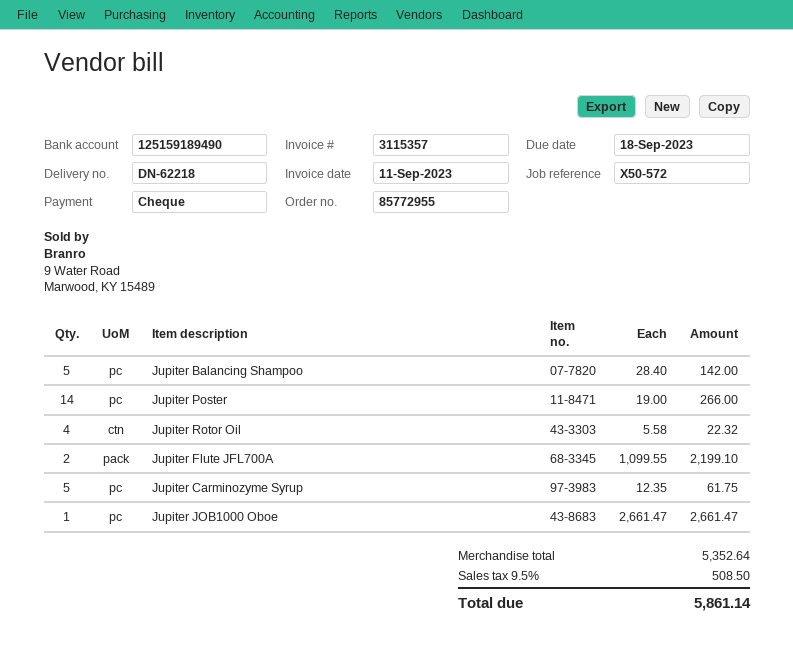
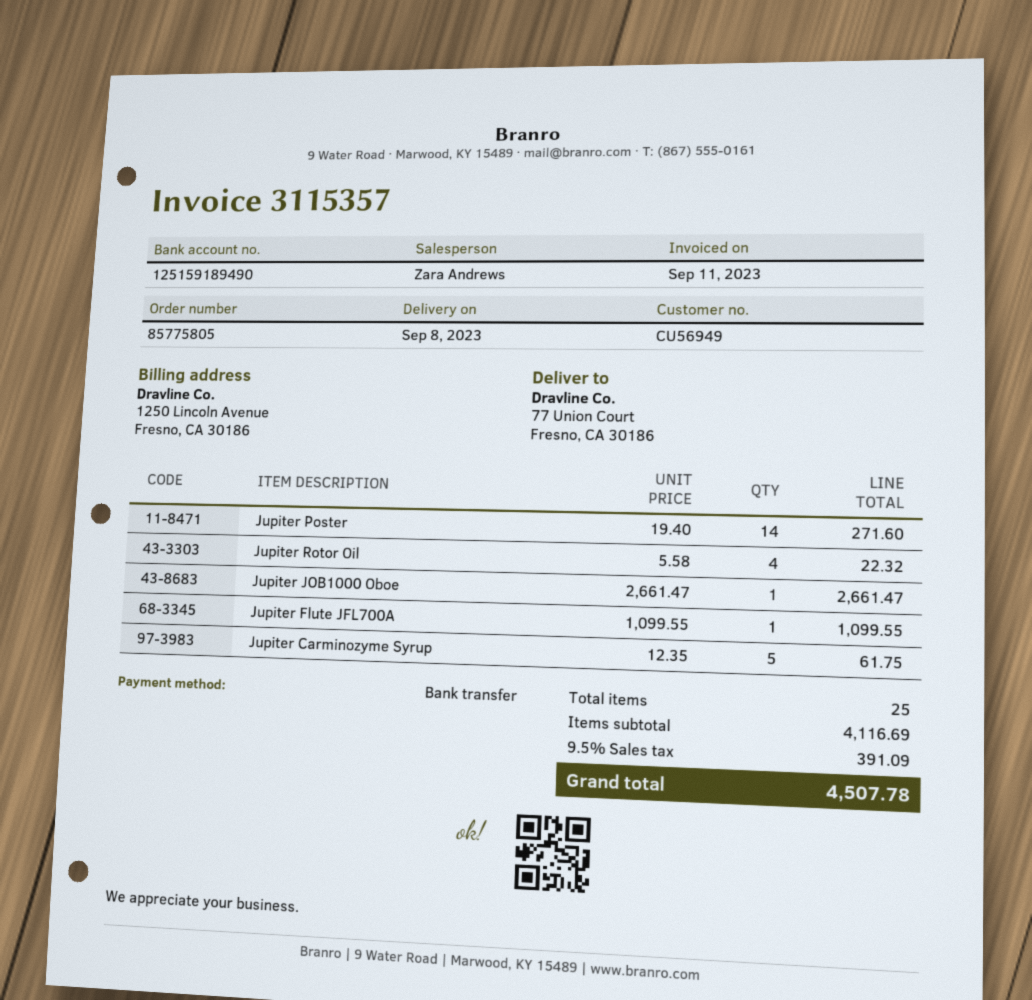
order number: 85772955 -> 85775805
payment method: cheque -> bank transfer
Jupiter Balancing Shampoo: 5 x 28.40 = 142.00 -> none
Jupiter Poster: 14 x 19.00 = 266.00 -> 14 x 19.40 = 271.60
Jupiter Flute JFL700A: 2 x 1099.55 = 2199.10 -> 1 x 1099.55 = 1099.55
subtotal: 5352.64 -> 4116.69
tax: 9.5% = 508.50 -> 9.5% = 391.09
total: 5861.14 -> 4507.78

